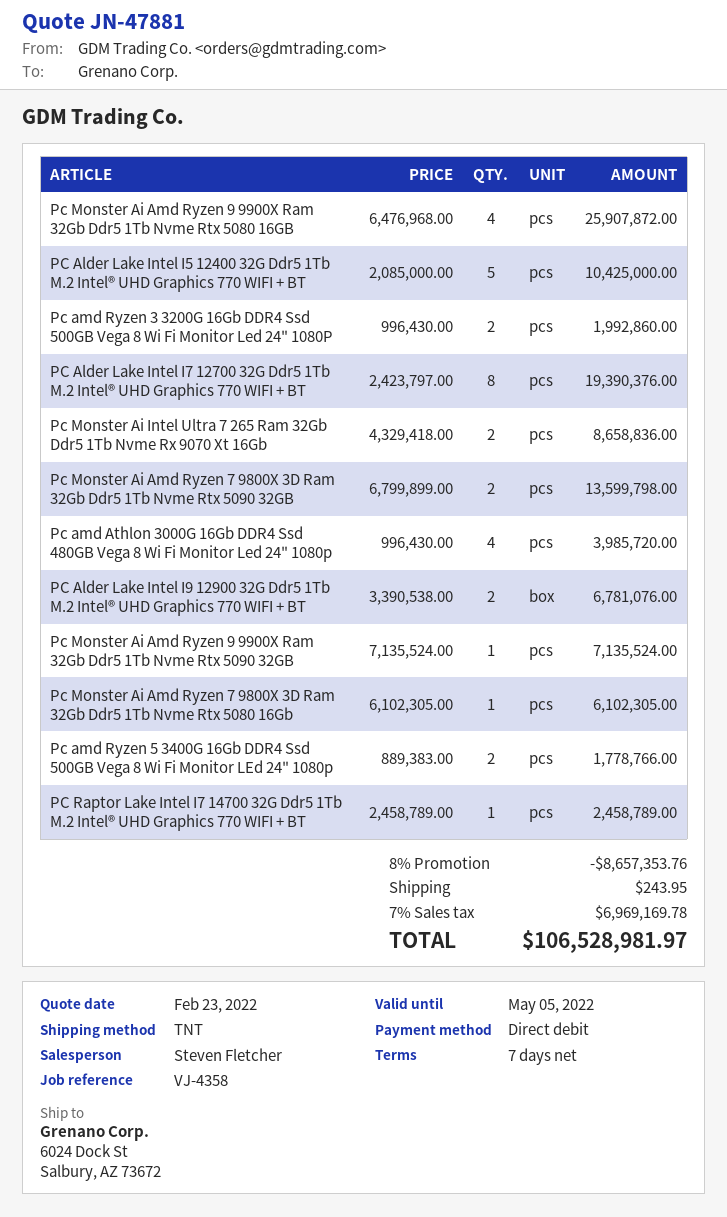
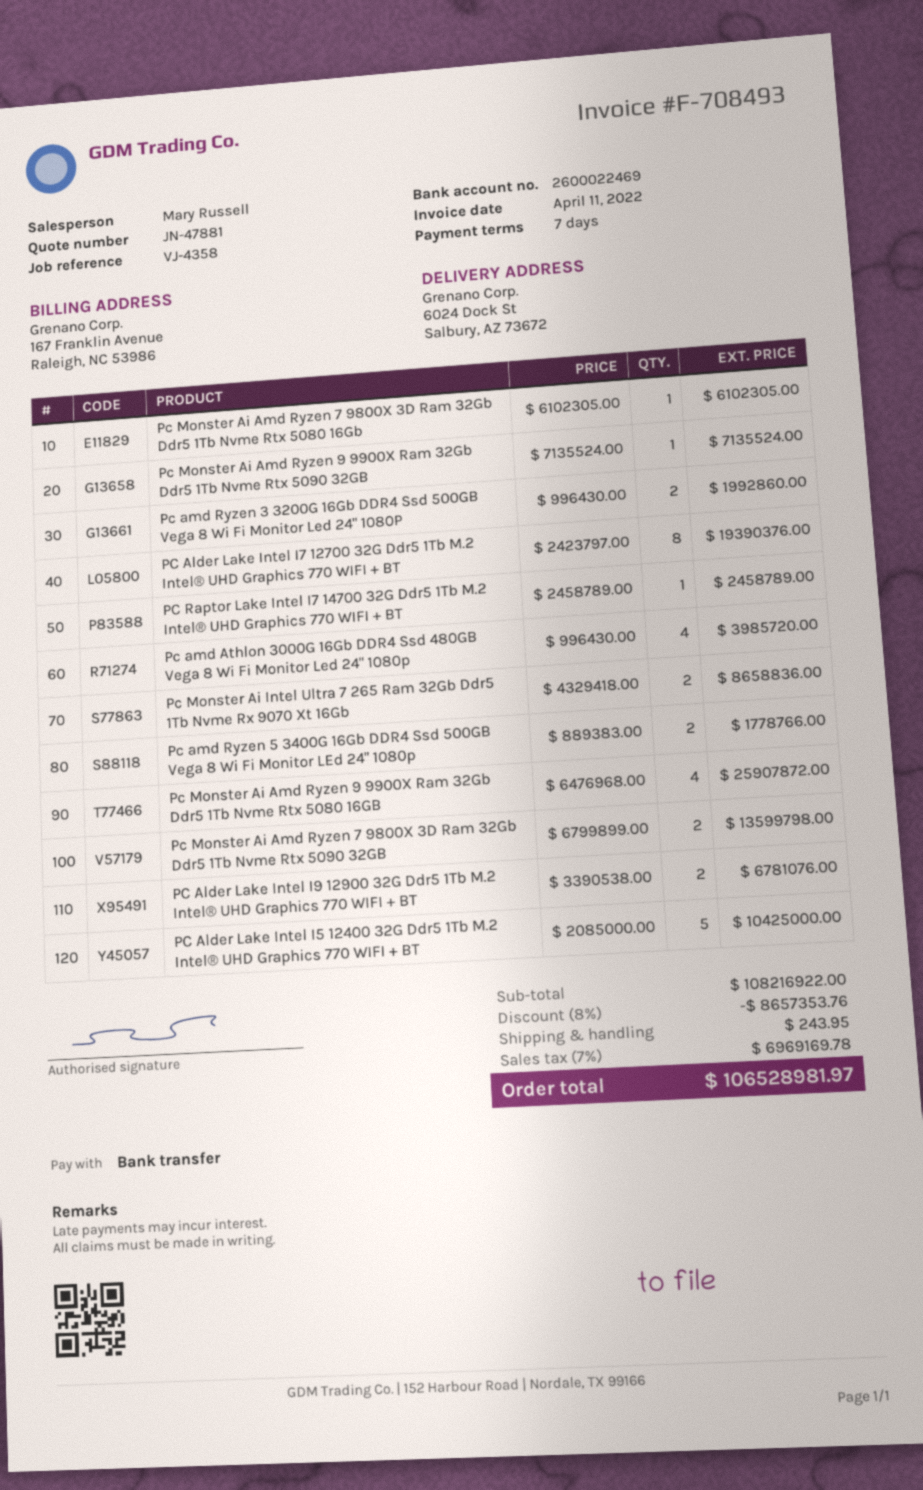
sales rep: Steven Fletcher -> Mary Russell
payment method: direct debit -> bank transfer

